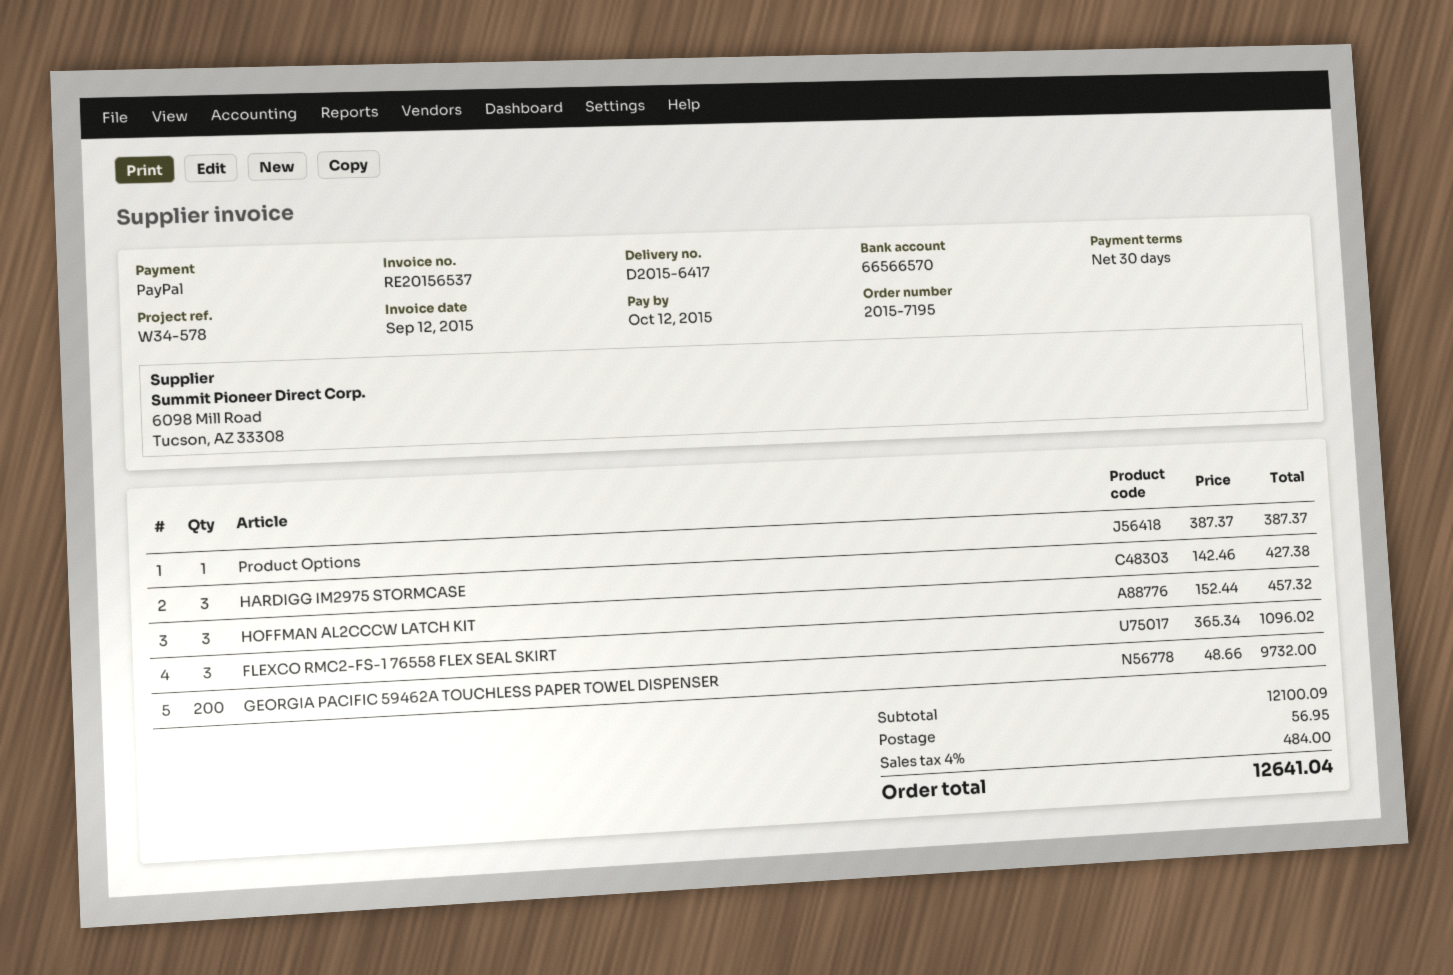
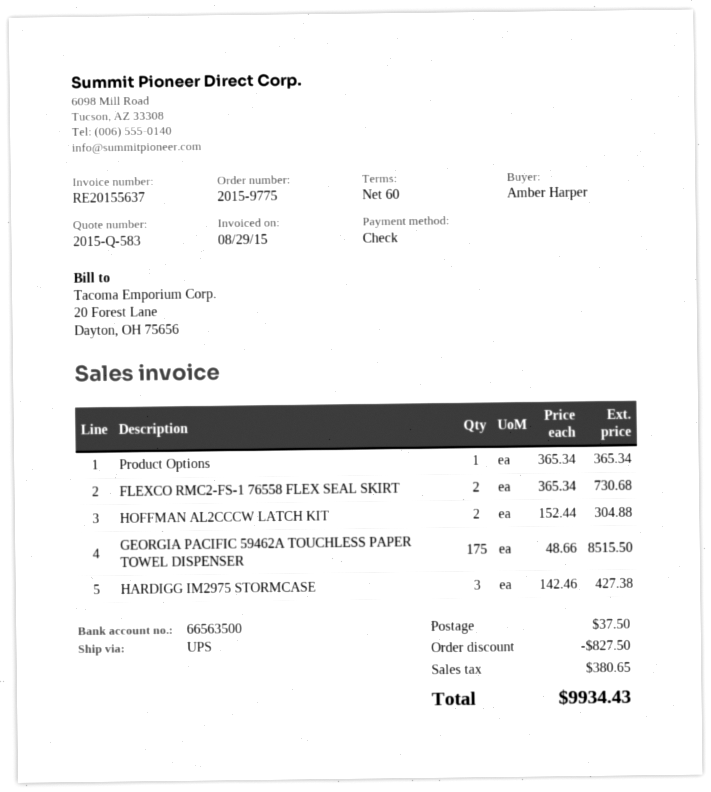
order number: 2015-7195 -> 2015-9775
invoice number: RE20156537 -> RE20155637
invoice date: 2015-09-12 -> 2015-08-29
payment terms: 30 days -> 60 days
payment method: PayPal -> cheque
bank account: 66566570 -> 66563500
Product Options: 1 x 387.37 = 387.37 -> 1 x 365.34 = 365.34
HOFFMAN AL2CCCW LATCH KIT: 3 x 152.44 = 457.32 -> 2 x 152.44 = 304.88
FLEXCO RMC2-FS-1 76558 FLEX SEAL SKIRT: 3 x 365.34 = 1096.02 -> 2 x 365.34 = 730.68
GEORGIA PACIFIC 59462A TOUCHLESS PAPER TOWEL DISPENSER: 200 x 48.66 = 9732.00 -> 175 x 48.66 = 8515.50
discount: none -> 827.50
shipping: 56.95 -> 37.50
tax: 484.00 -> 380.65
total: 12641.04 -> 9934.43

